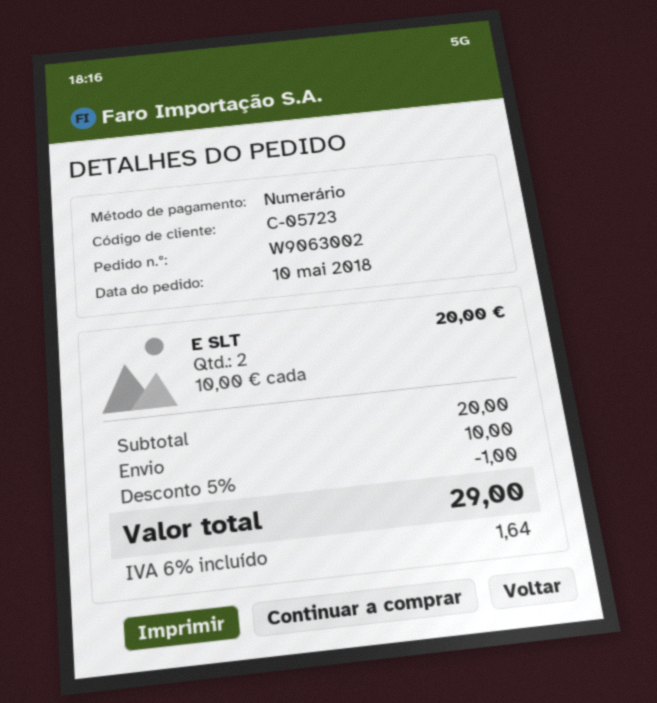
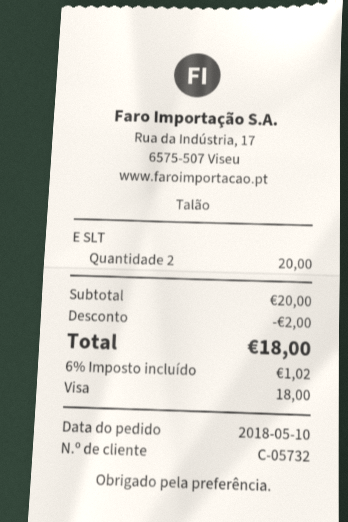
customer number: C-05723 -> C-05732
payment method: cash -> Visa
discount: 1.00 -> 2.00
shipping: 10.00 -> none
tax: 6% = 1.64 -> 6% = 1.02
total: 29.00 -> 18.00

